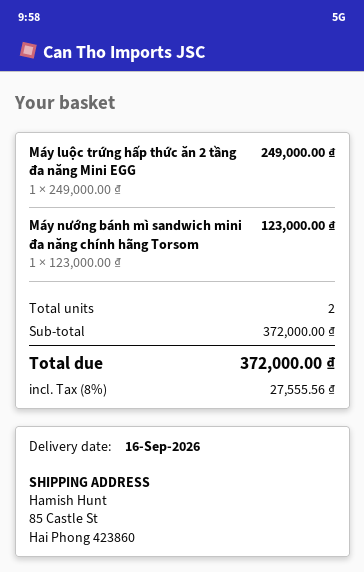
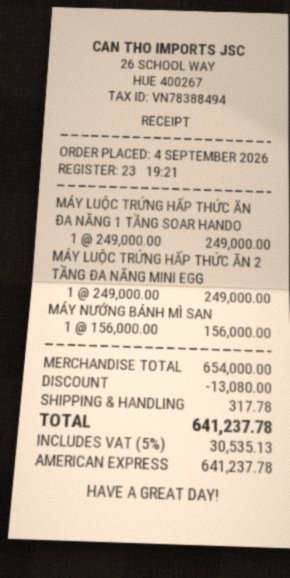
Máy nướng bánh mì sandwich mini đa năng chính hãng Torsom: 1 x 123000.00 = 123000.00 -> 1 x 156000.00 = 156000.00
MÁY LUỘC TRỨNG HẤP THỨC ĂN ĐA NĂNG 1 TẦNG SOAR HANDO: none -> 1 x 249000.00 = 249000.00
subtotal: 372000.00 -> 654000.00
discount: none -> 13080.00
shipping: none -> 317.78
tax: 8% = 27555.56 -> 5% = 30535.13
total: 372000.00 -> 641237.78

